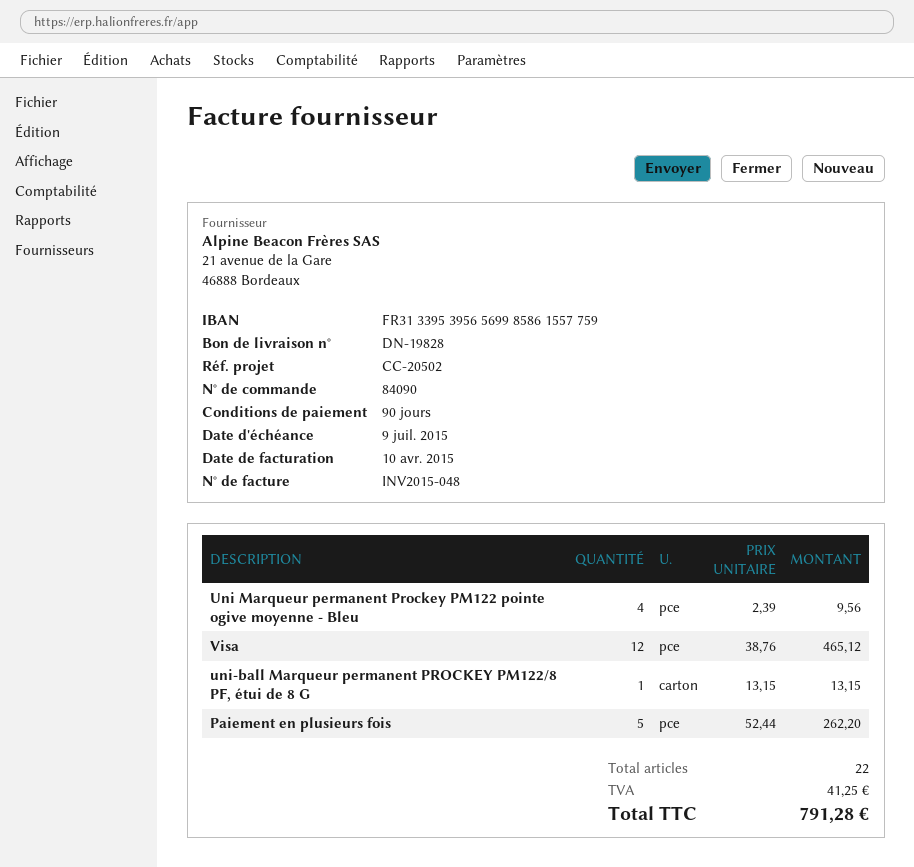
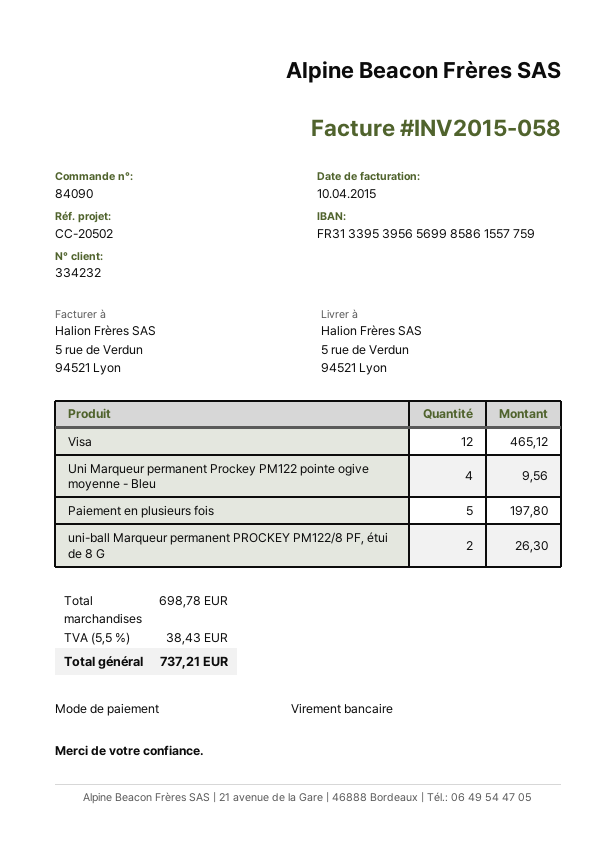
invoice number: INV2015-048 -> INV2015-058
uni-ball Marqueur permanent PROCKEY PM122/8 PF, étui de 8 G: 1 for 13.15 -> 2 for 26.30
Paiement en plusieurs fois: 5 for 262.20 -> 5 for 197.80
tax: 41.25 -> 38.43
total: 791.28 -> 737.21

